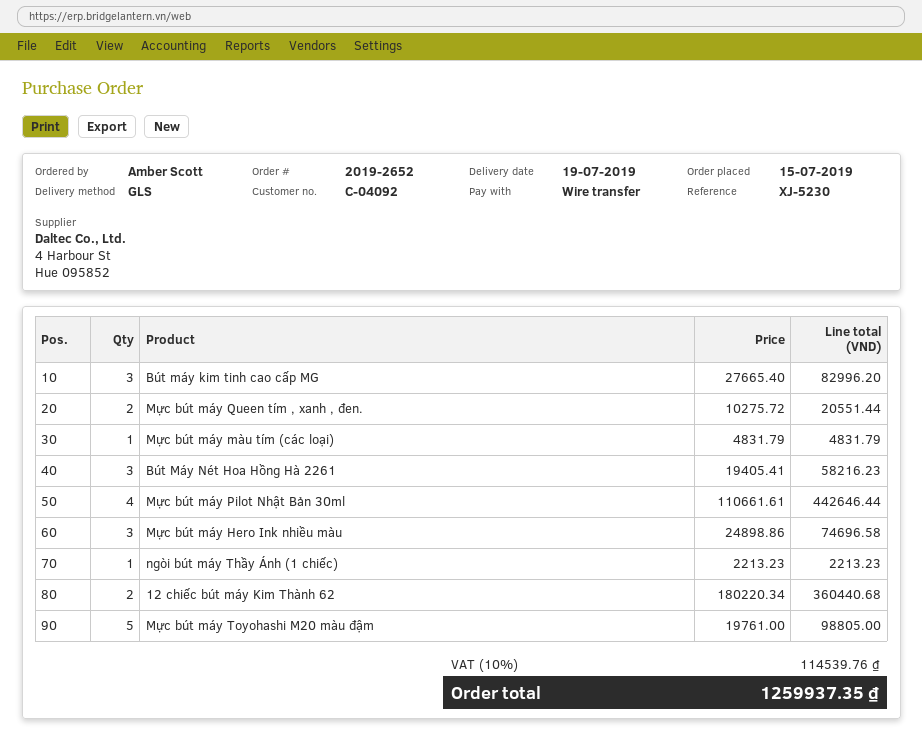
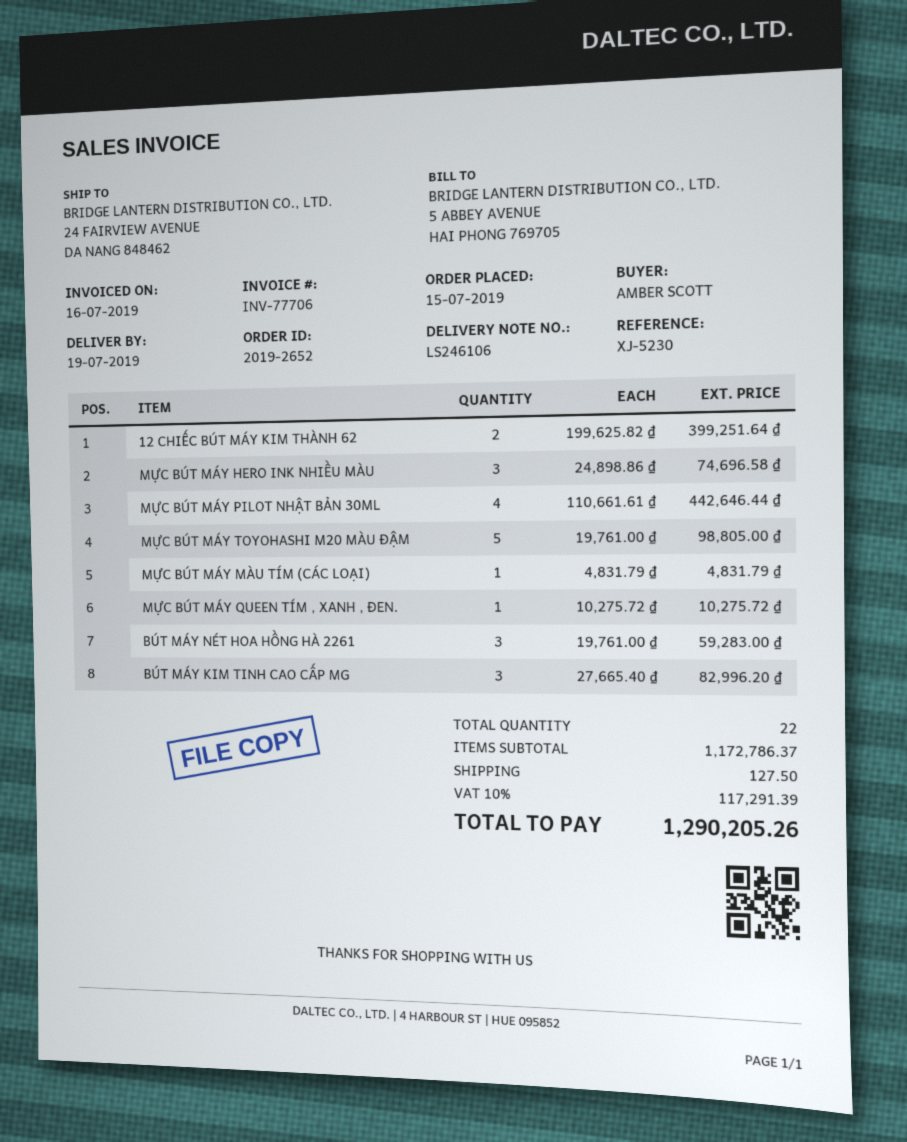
Mực bút máy Queen tím , xanh , đen.: 2 x 10275.72 = 20551.44 -> 1 x 10275.72 = 10275.72
Bút Máy Nét Hoa Hồng Hà 2261: 3 x 19405.41 = 58216.23 -> 3 x 19761.00 = 59283.00
ngòi bút máy Thầy Ánh (1 chiếc): 1 x 2213.23 = 2213.23 -> none
12 chiếc bút máy Kim Thành 62: 2 x 180220.34 = 360440.68 -> 2 x 199625.82 = 399251.64
shipping: none -> 127.50
tax: 10% = 114539.76 -> 10% = 117291.39
total: 1259937.35 -> 1290205.26

